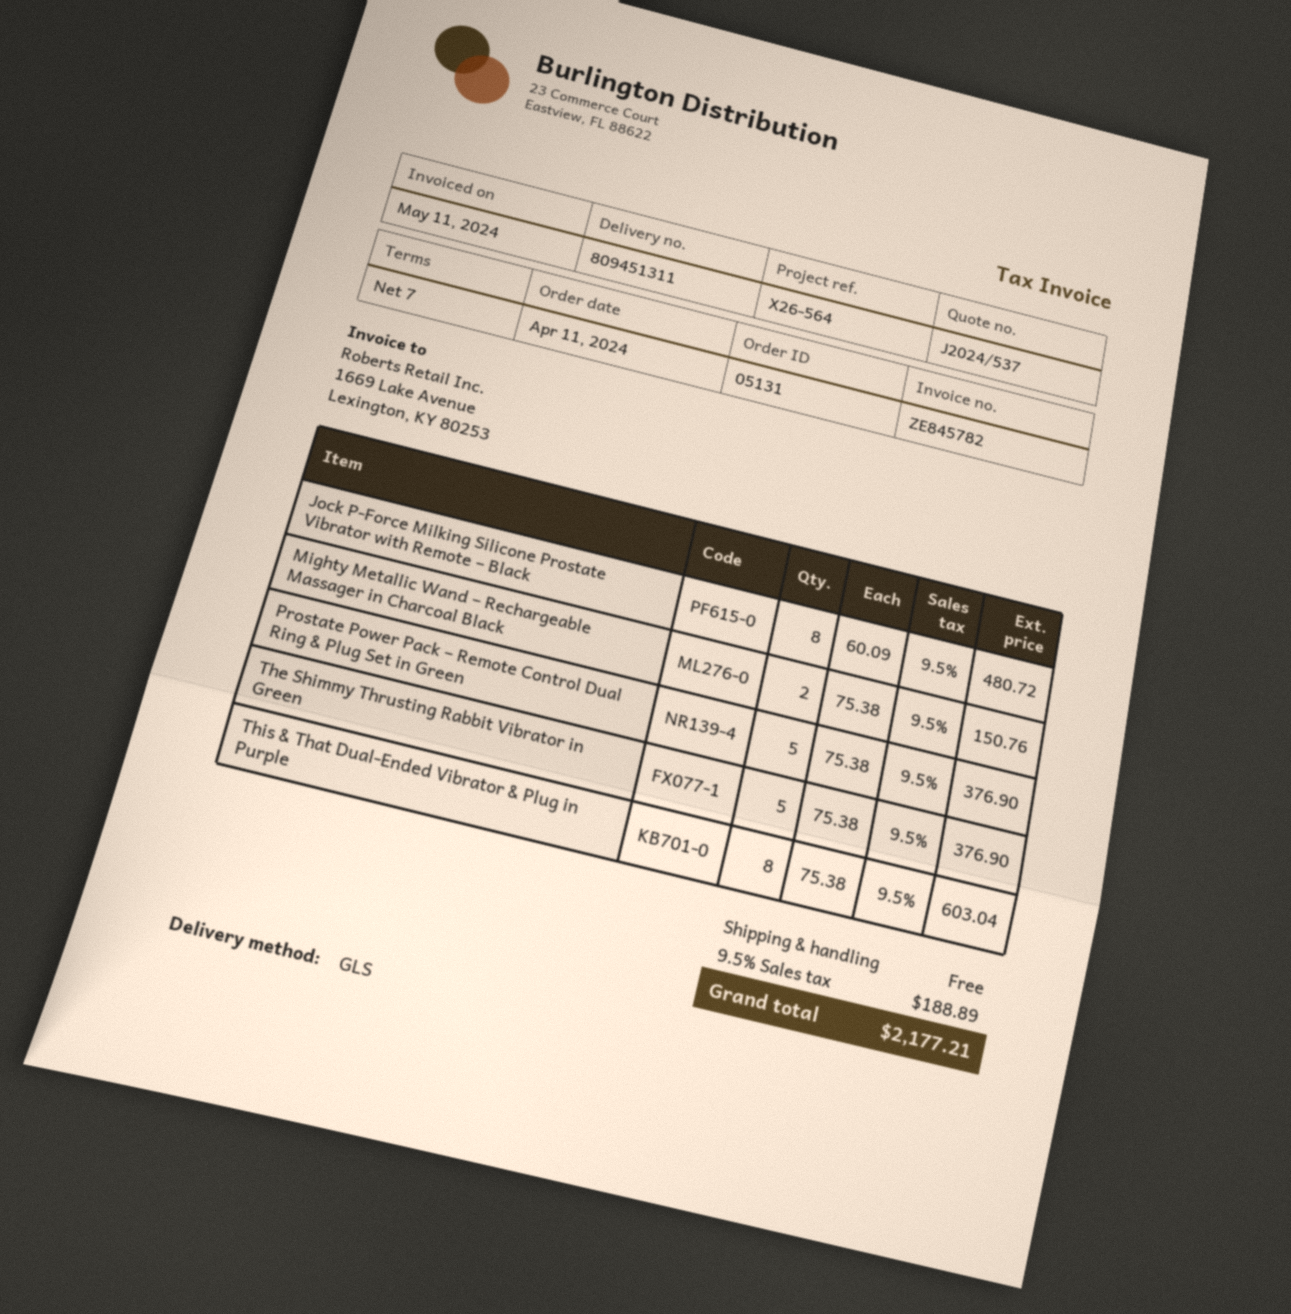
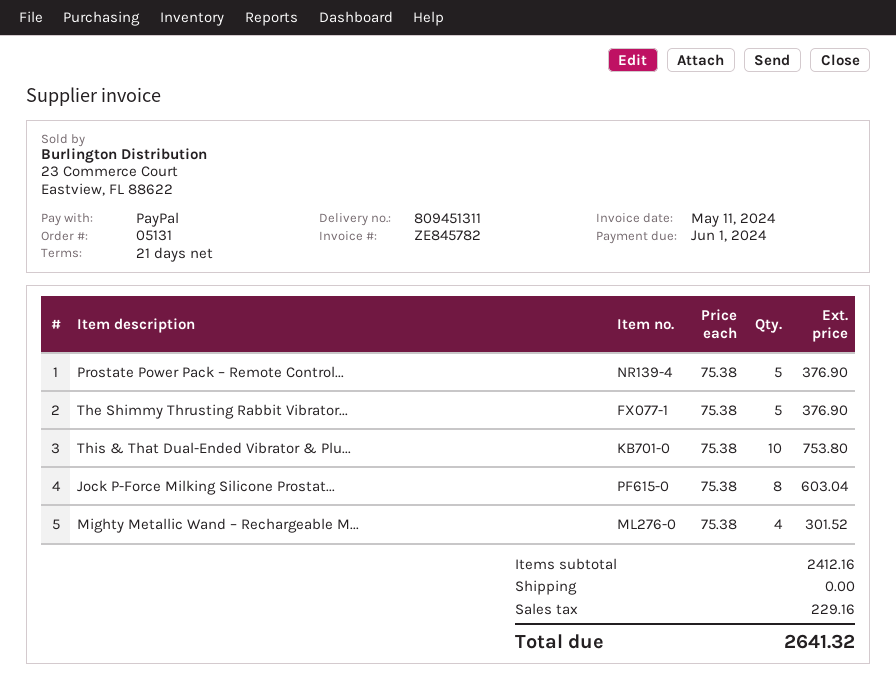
payment terms: 7 days -> 21 days
Jock P-Force Milking Silicone Prostate Vibrator with Remote – Black: 8 x 60.09 = 480.72 -> 8 x 75.38 = 603.04
Mighty Metallic Wand – Rechargeable Massager in Charcoal Black: 2 x 75.38 = 150.76 -> 4 x 75.38 = 301.52
This & That Dual-Ended Vibrator & Plug in Purple: 8 x 75.38 = 603.04 -> 10 x 75.38 = 753.80
tax: 188.89 -> 229.16
total: 2177.21 -> 2641.32

